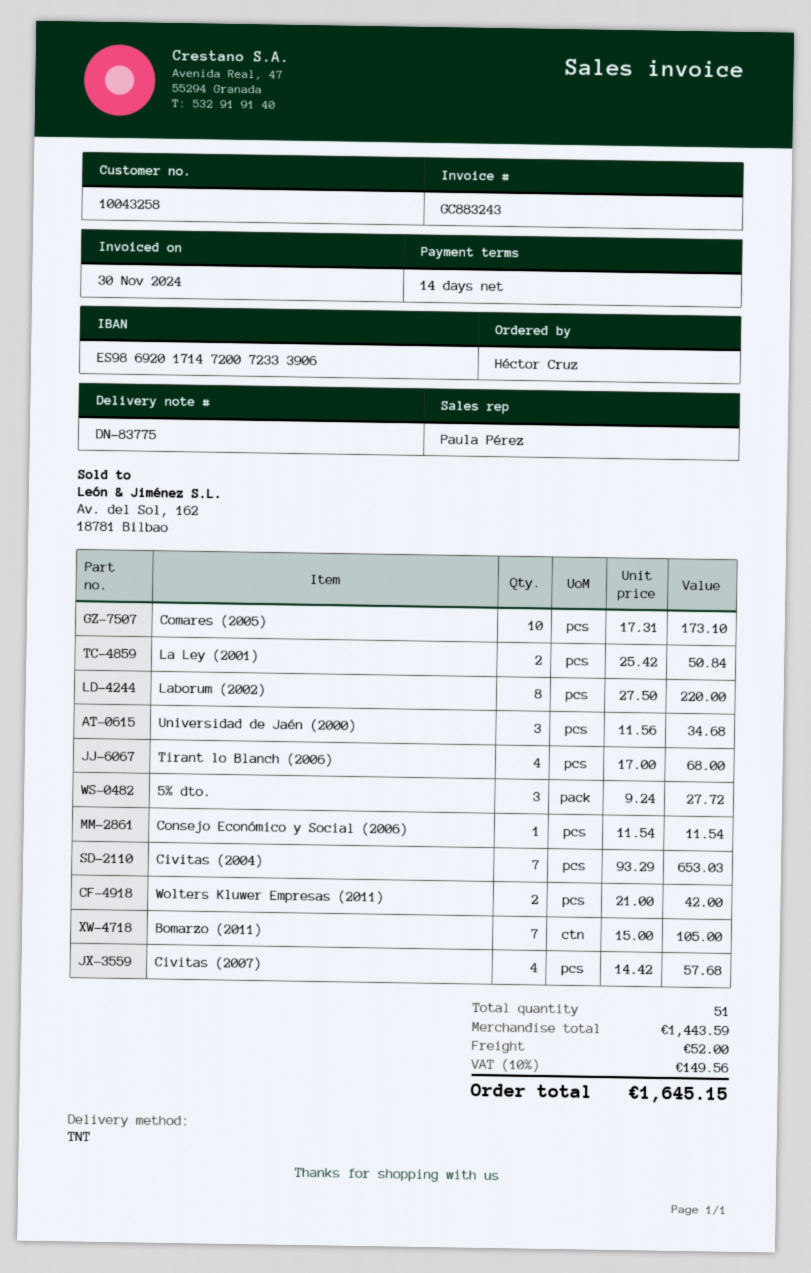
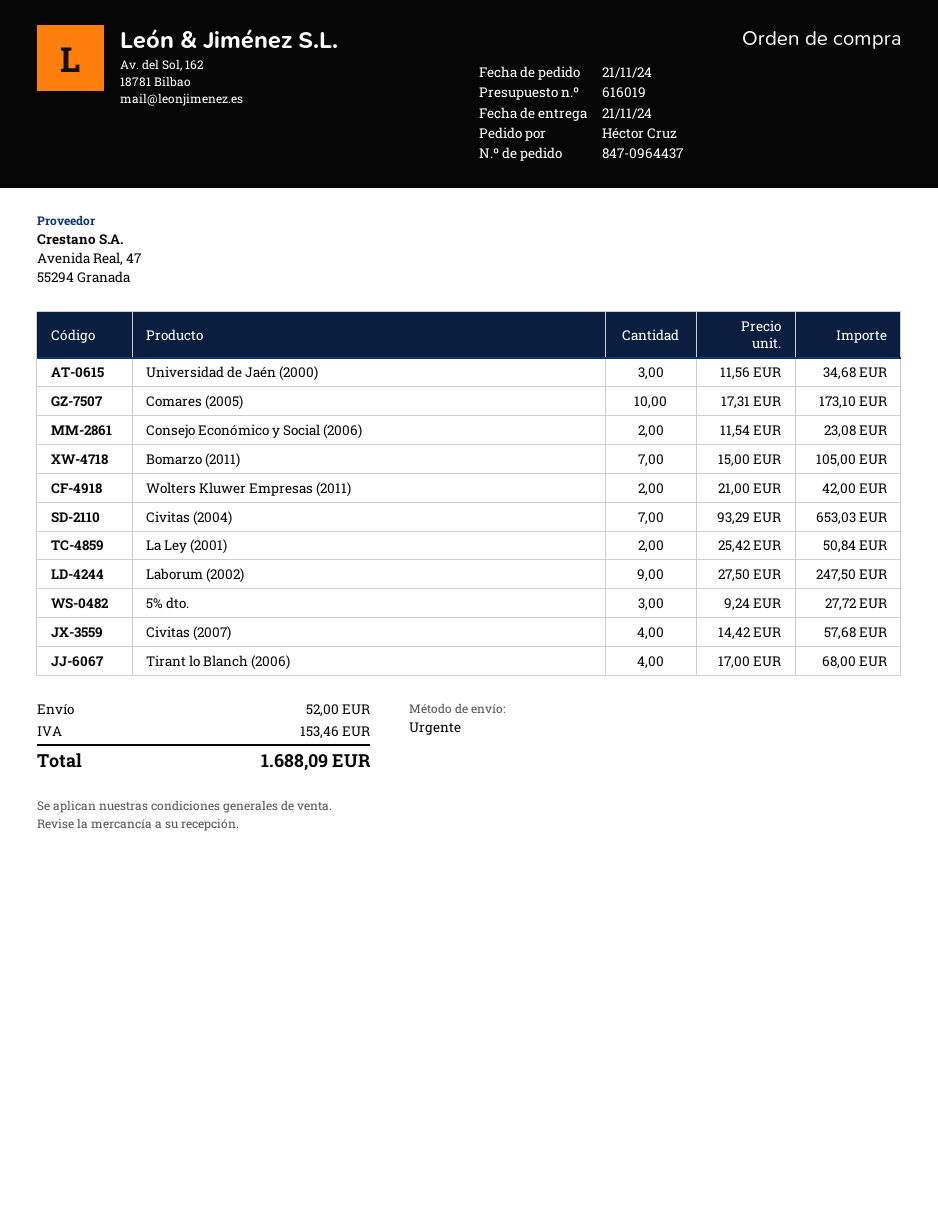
shipping method: TNT -> express
Laborum (2002): 8 x 27.50 = 220.00 -> 9 x 27.50 = 247.50
Consejo Económico y Social (2006): 1 x 11.54 = 11.54 -> 2 x 11.54 = 23.08
tax: 149.56 -> 153.46
total: 1645.15 -> 1688.09

